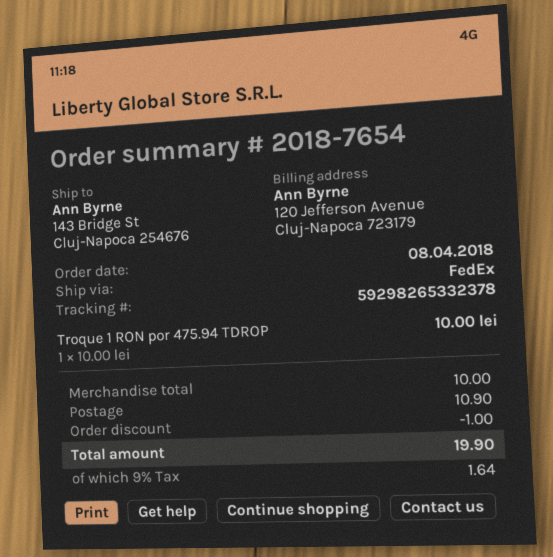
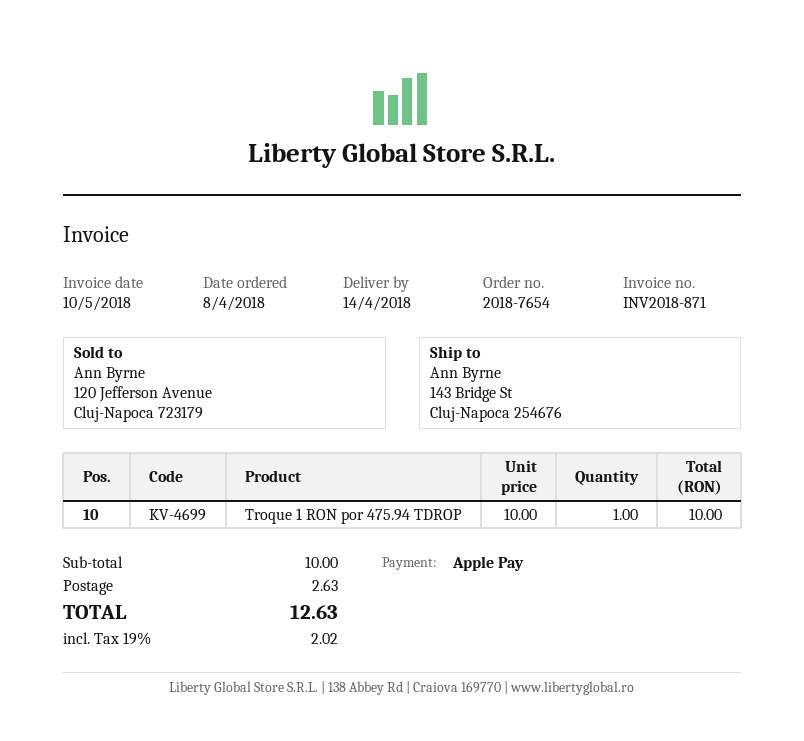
discount: 1.00 -> none
shipping: 10.90 -> 2.63
tax: 9% = 1.64 -> 19% = 2.02
total: 19.90 -> 12.63

